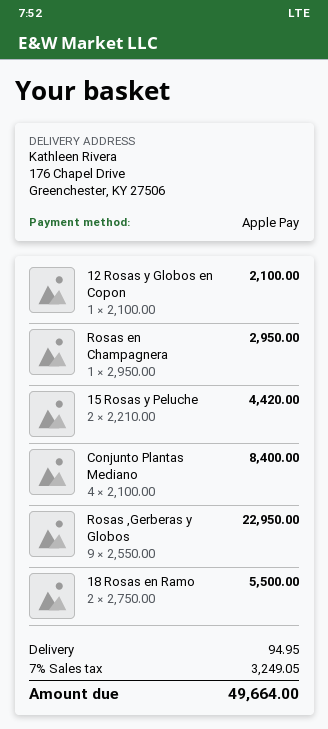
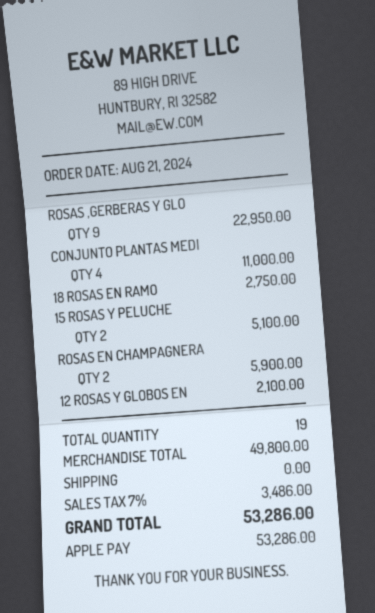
Rosas en Champagnera: 1 for 2950.00 -> 2 for 5900.00
15 Rosas y Peluche: 2 for 4420.00 -> 2 for 5100.00
Conjunto Plantas Mediano: 4 for 8400.00 -> 4 for 11000.00
18 Rosas en Ramo: 2 for 5500.00 -> 1 for 2750.00
shipping: 94.95 -> 0.00
tax: 7% = 3249.05 -> 7% = 3486.00
total: 49664.00 -> 53286.00

